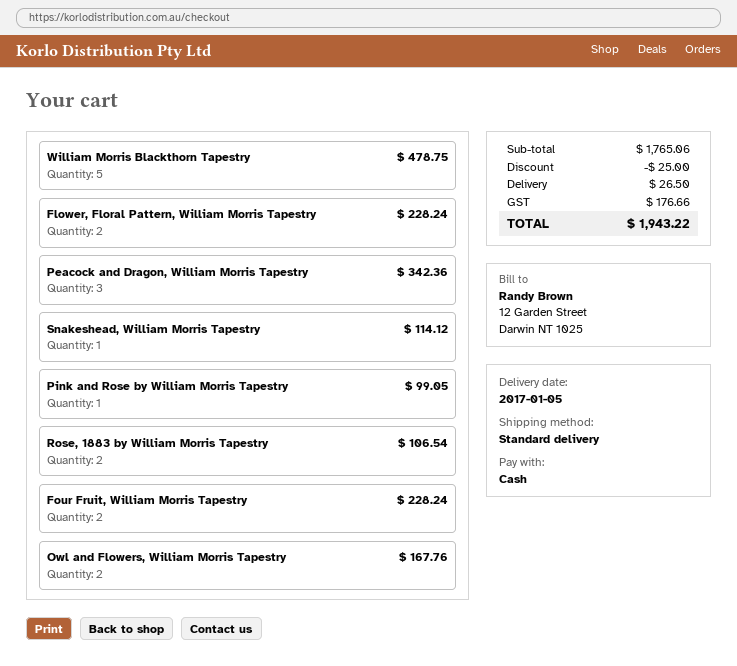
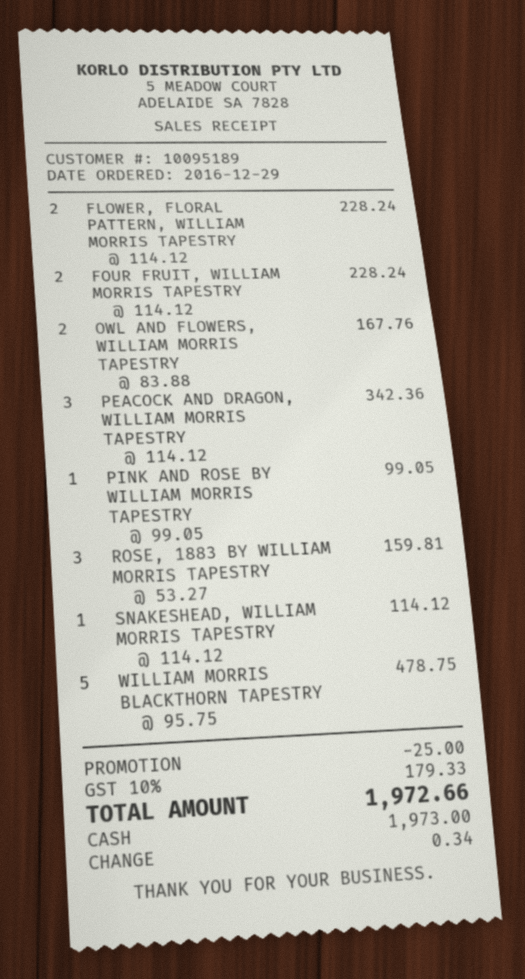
Rose, 1883 by William Morris Tapestry: 2 for 106.54 -> 3 for 159.81
shipping: 26.50 -> none
tax: 176.66 -> 179.33
total: 1943.22 -> 1972.66

